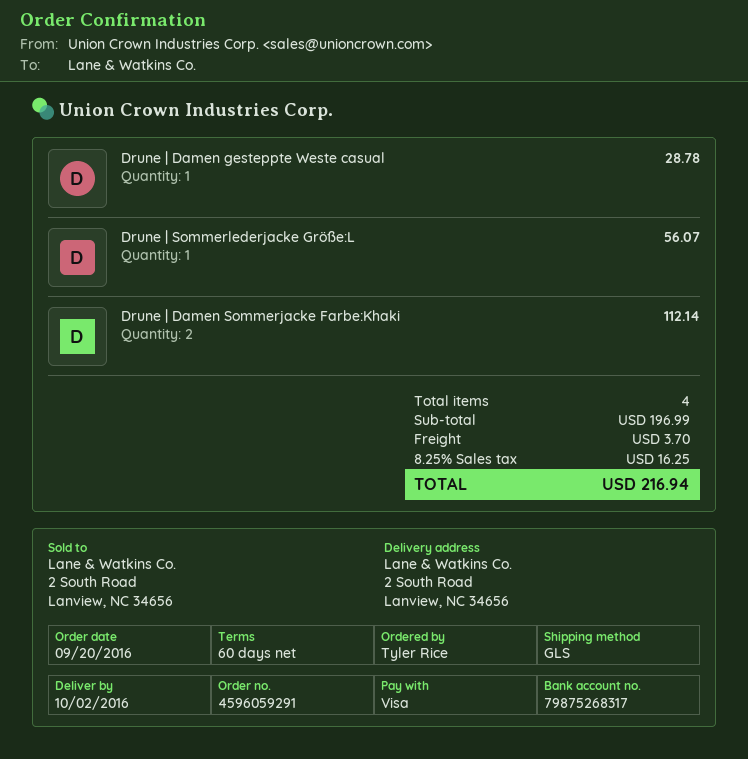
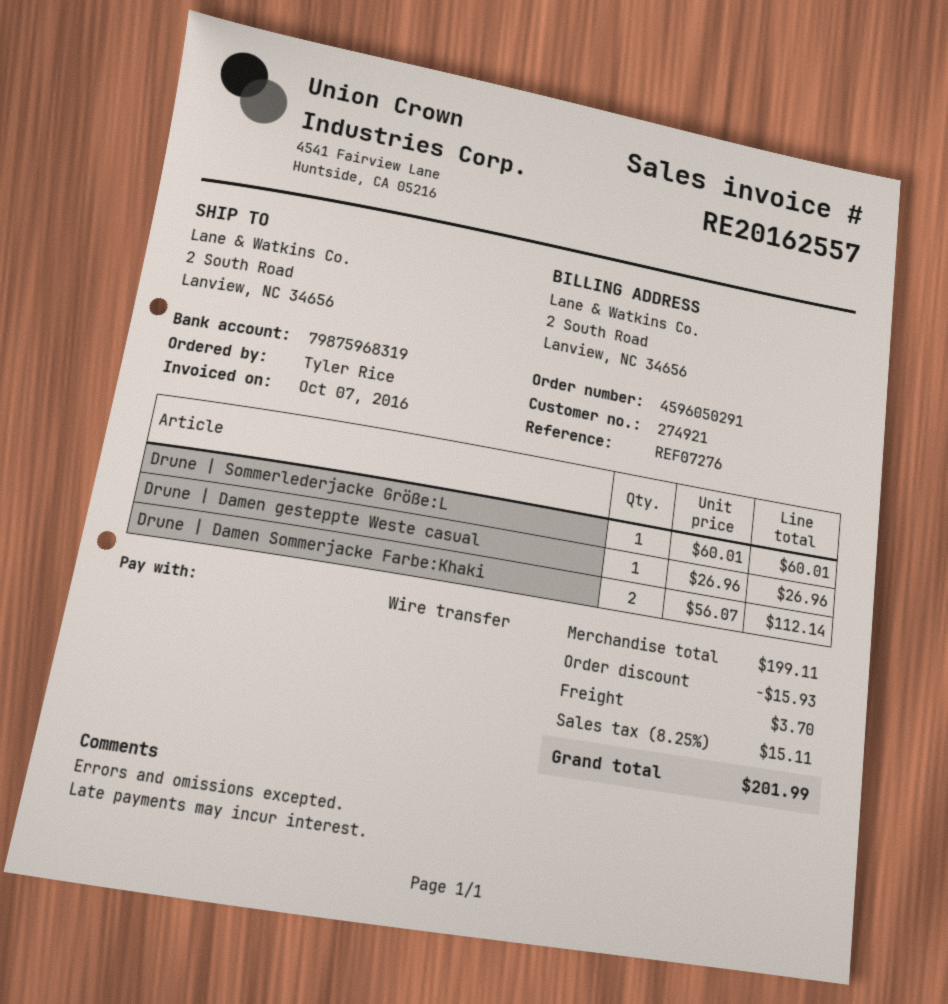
order number: 4596059291 -> 4596050291
payment method: Visa -> bank transfer
bank account: 79875268317 -> 79875968319
Drune | Damen gesteppte Weste casual: 1 for 28.78 -> 1 for 26.96
Drune | Sommerlederjacke Größe:L: 1 for 56.07 -> 1 for 60.01
subtotal: 196.99 -> 199.11
discount: none -> 15.93
tax: 8.25% = 16.25 -> 8.25% = 15.11
total: 216.94 -> 201.99

